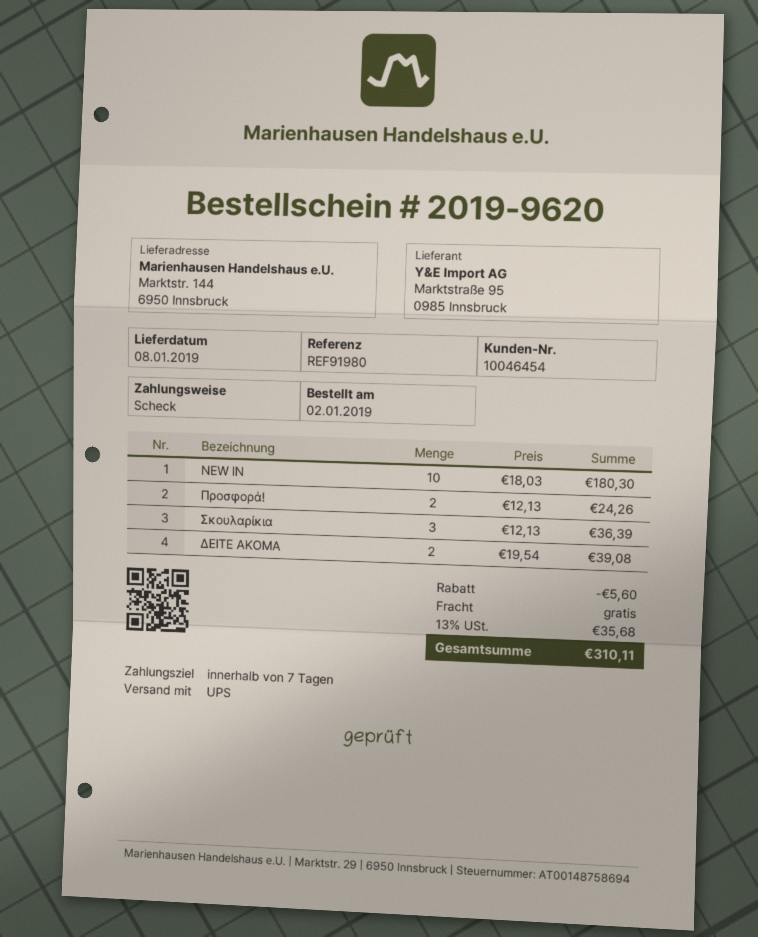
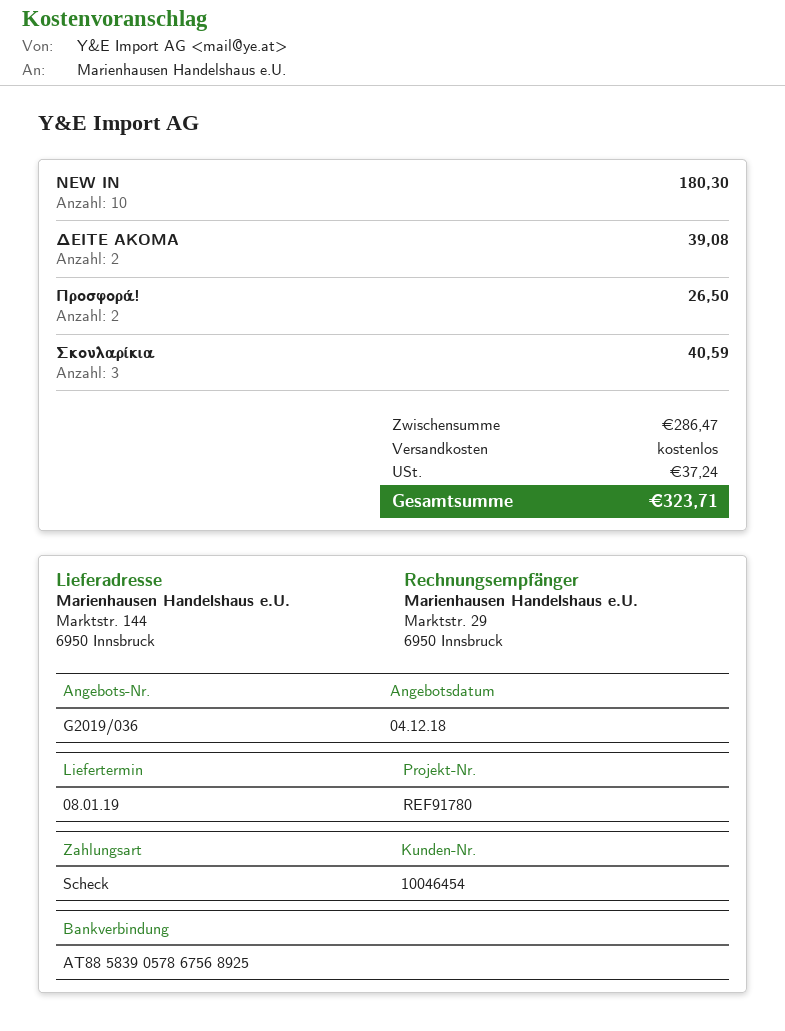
reference: REF91980 -> REF91780
Προσφορά!: 2 for 24.26 -> 2 for 26.50
Σκουλαρίκια: 3 for 36.39 -> 3 for 40.59
discount: 5.60 -> none
tax: 35.68 -> 37.24
total: 310.11 -> 323.71

